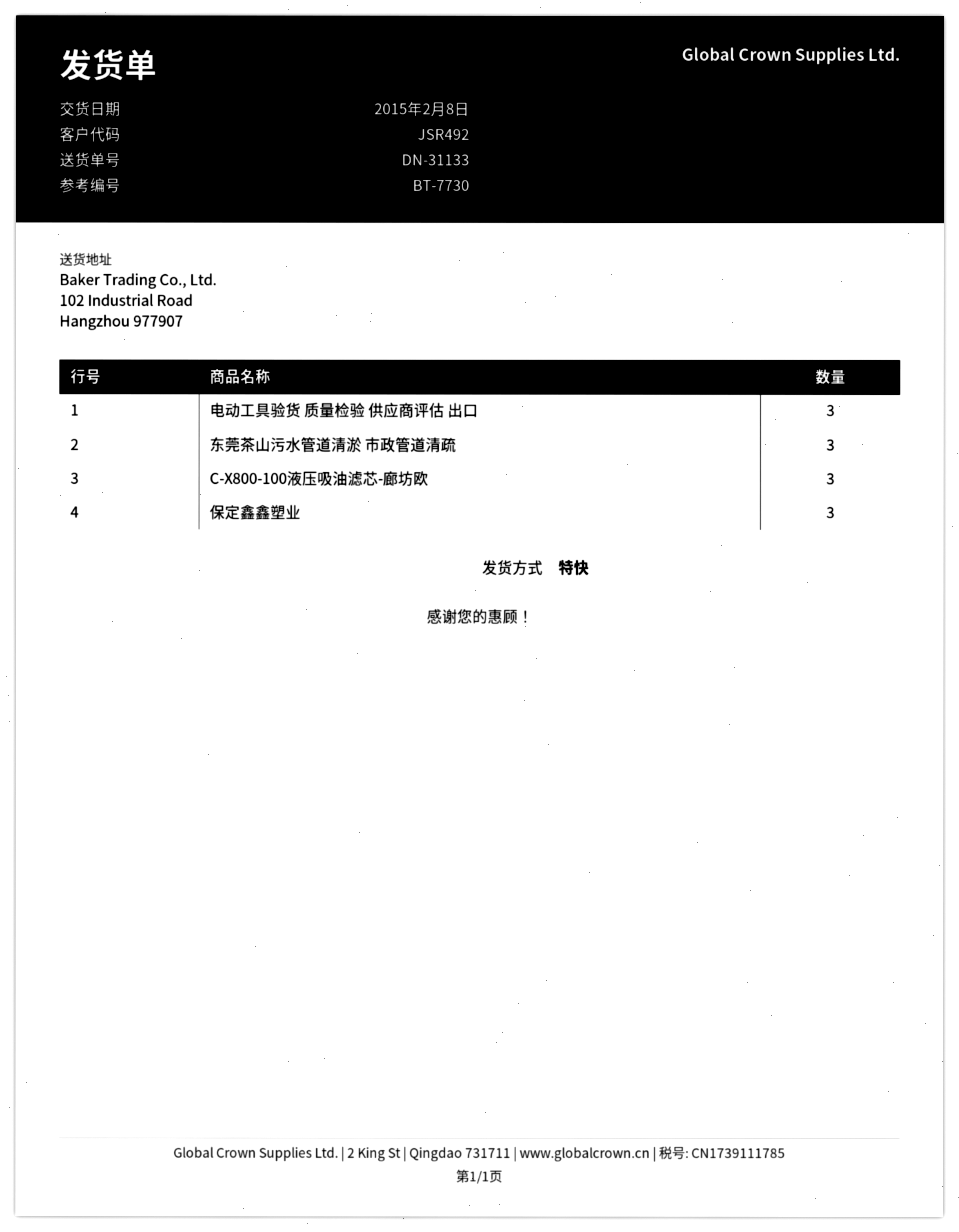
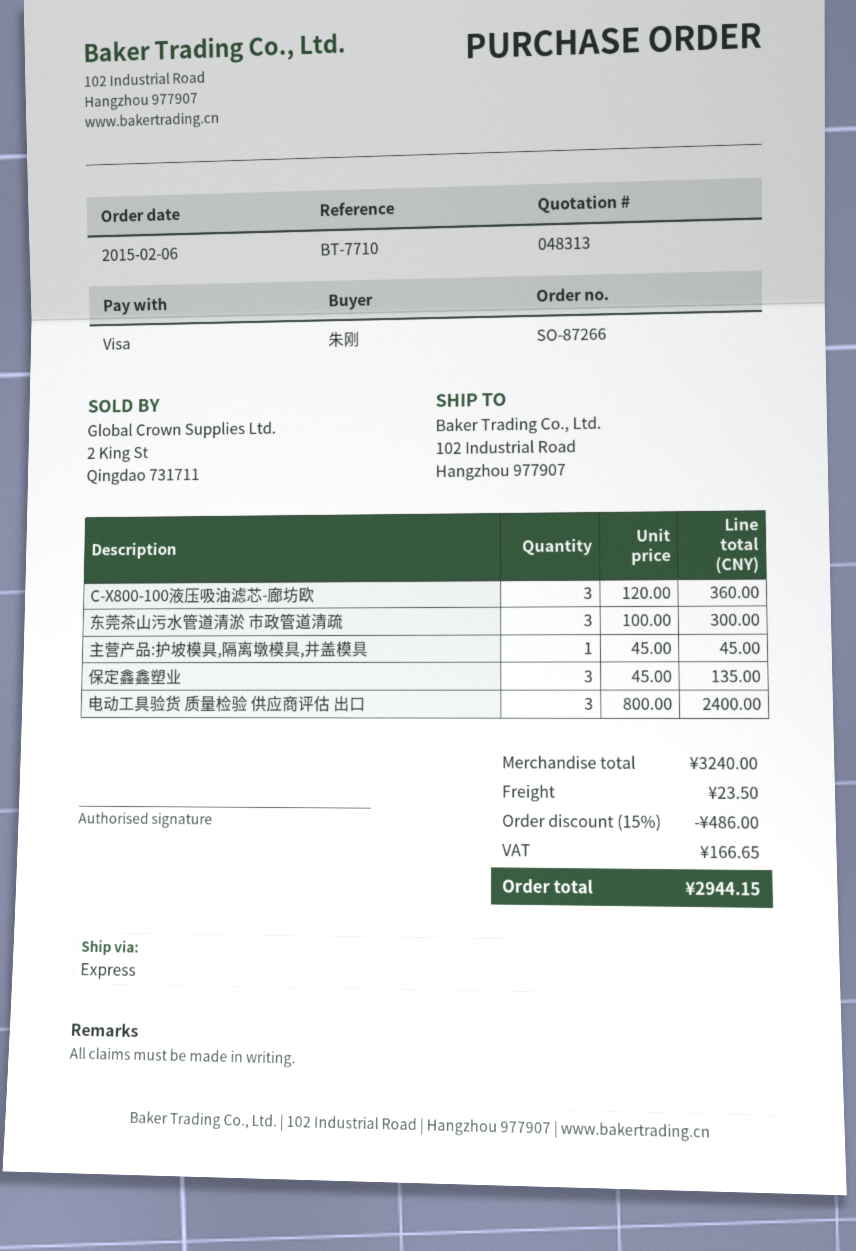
reference: BT-7730 -> BT-7710
主营产品:护坡模具,隔离墩模具,井盖模具: none -> 1

